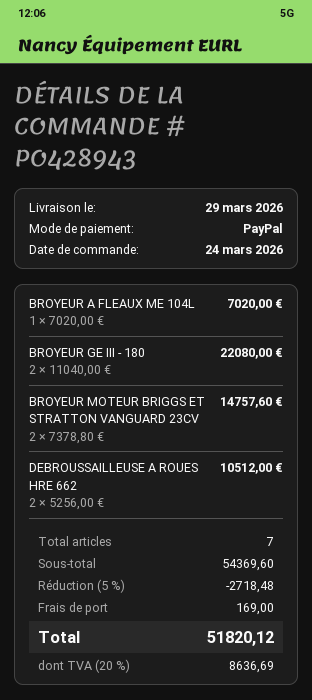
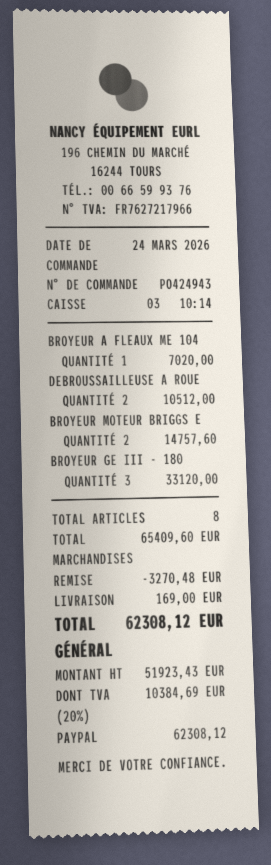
order number: PO428943 -> PO424943
BROYEUR GE III - 180: 2 for 22080.00 -> 3 for 33120.00
total quantity: 7 -> 8
subtotal: 54369.60 -> 65409.60
discount: 2718.48 -> 3270.48
tax: 20% = 8636.69 -> 20% = 10384.69
total: 51820.12 -> 62308.12

